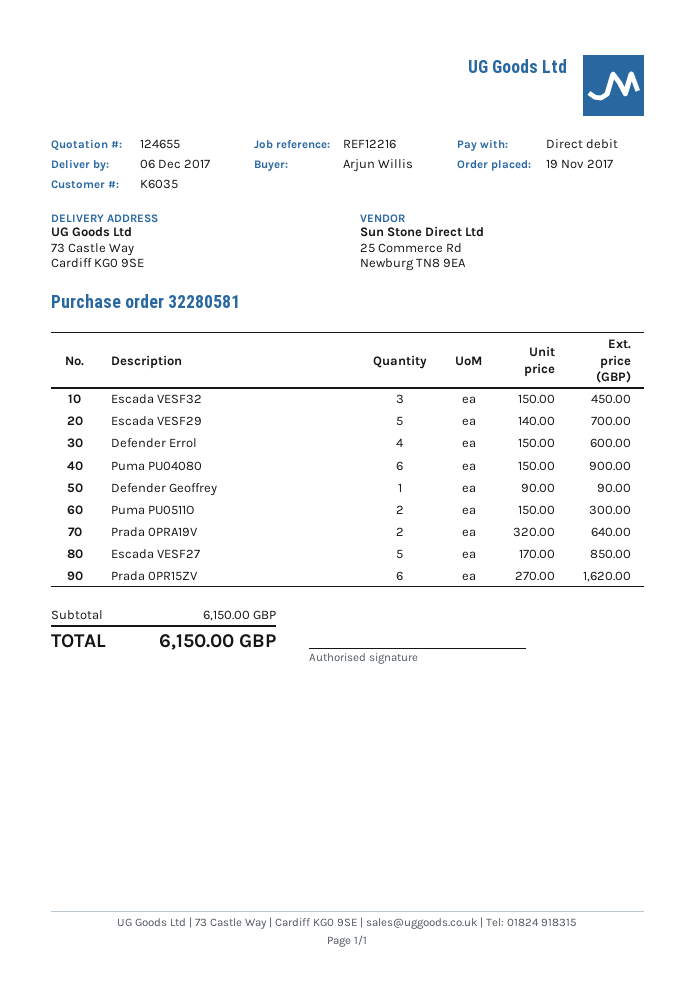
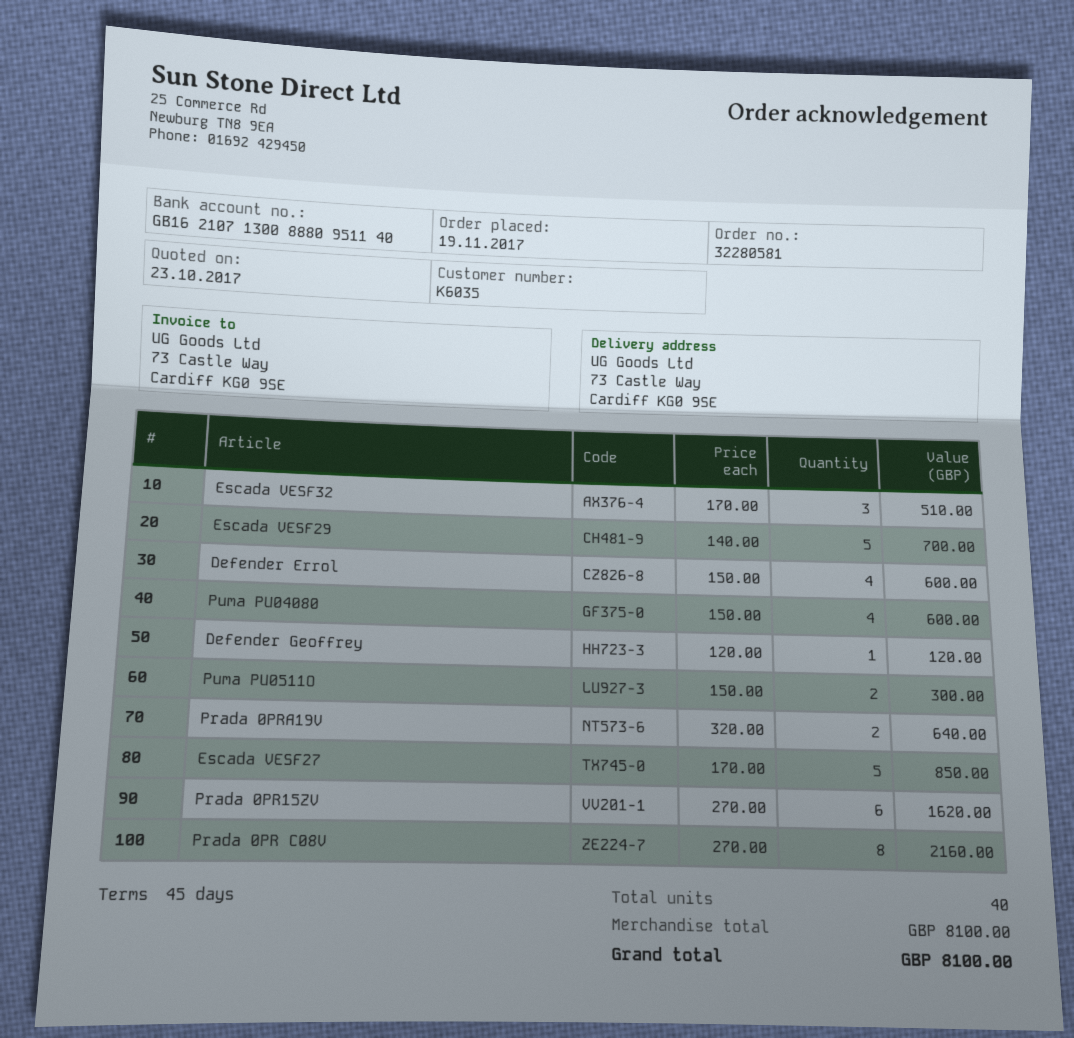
Escada VESF32: 3 x 150.00 = 450.00 -> 3 x 170.00 = 510.00
Puma PU04080: 6 x 150.00 = 900.00 -> 4 x 150.00 = 600.00
Defender Geoffrey: 1 x 90.00 = 90.00 -> 1 x 120.00 = 120.00
Prada 0PR C08V: none -> 8 x 270.00 = 2160.00
subtotal: 6150.00 -> 8100.00
total: 6150.00 -> 8100.00

